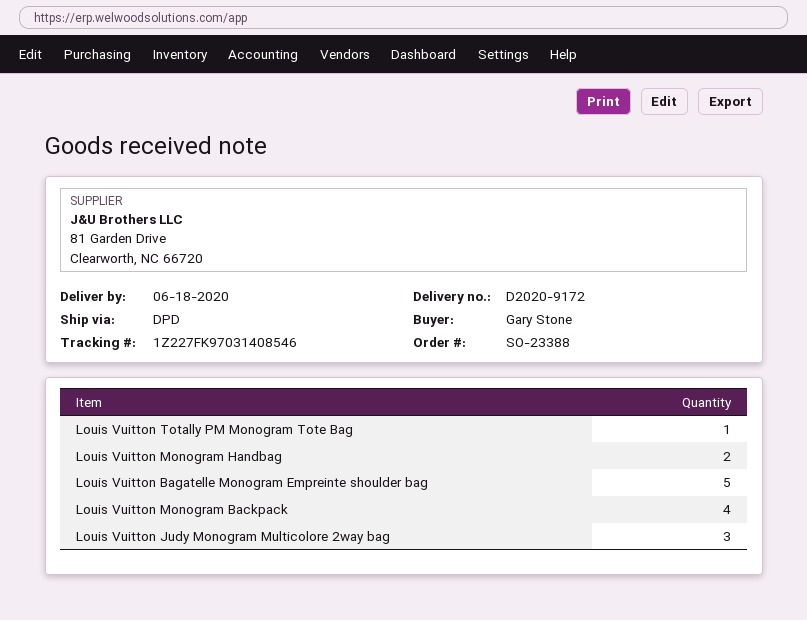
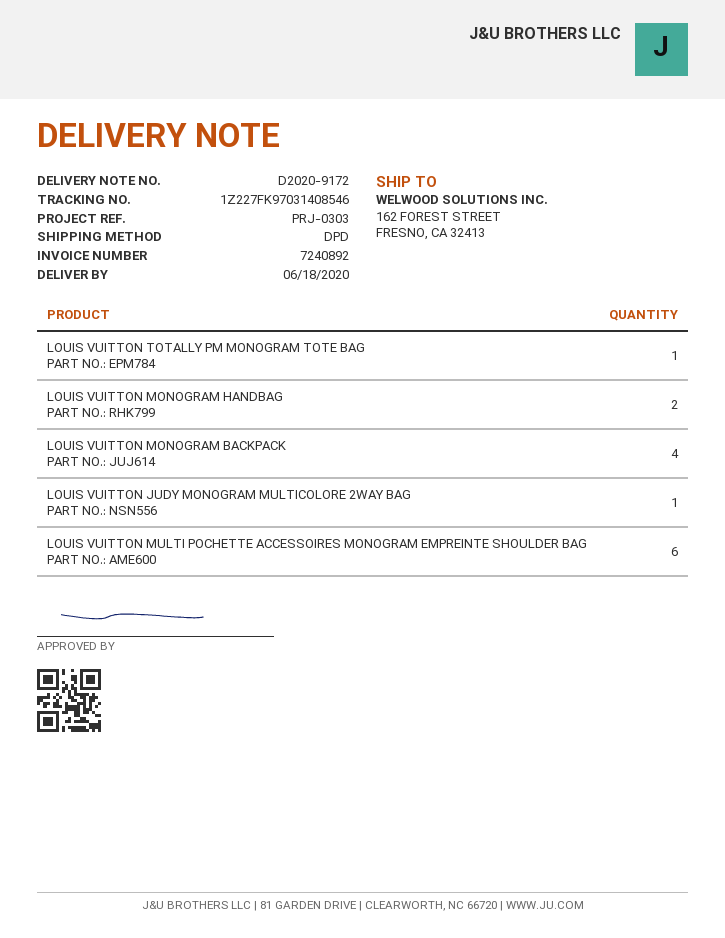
Louis Vuitton Bagatelle Monogram Empreinte shoulder bag: 5 -> none
Louis Vuitton Judy Monogram Multicolore 2way bag: 3 -> 1
LOUIS VUITTON MULTI POCHETTE ACCESSOIRES MONOGRAM EMPREINTE SHOULDER BAG: none -> 6

